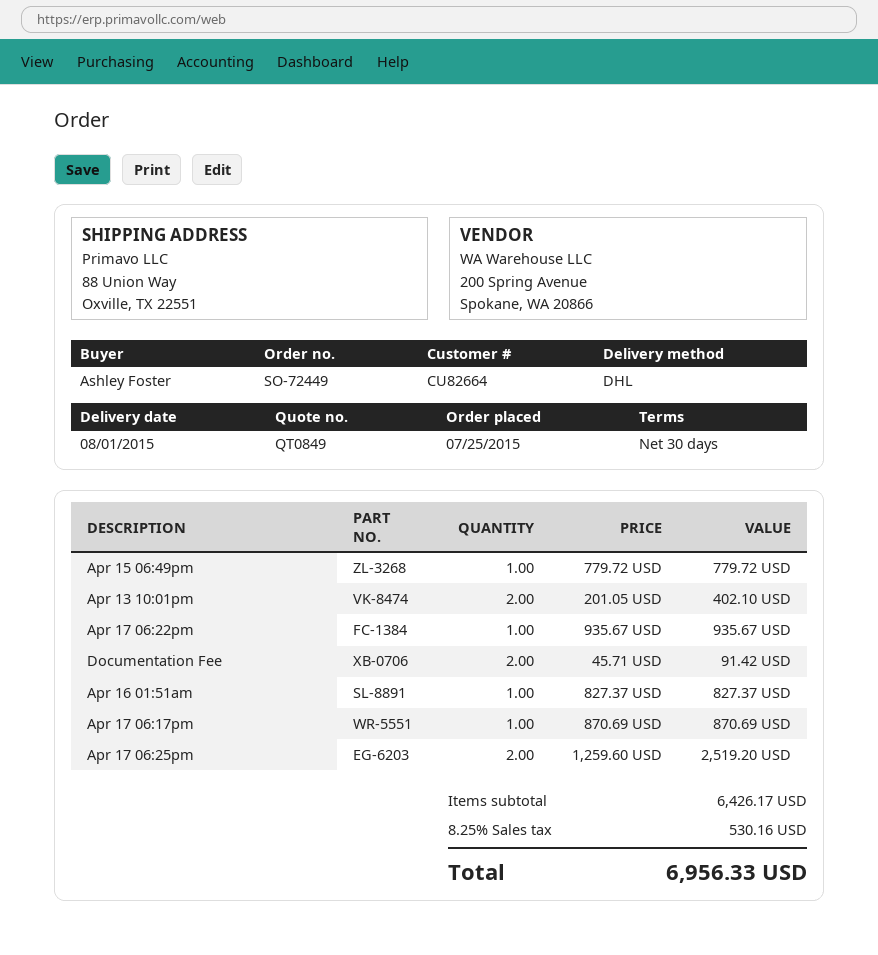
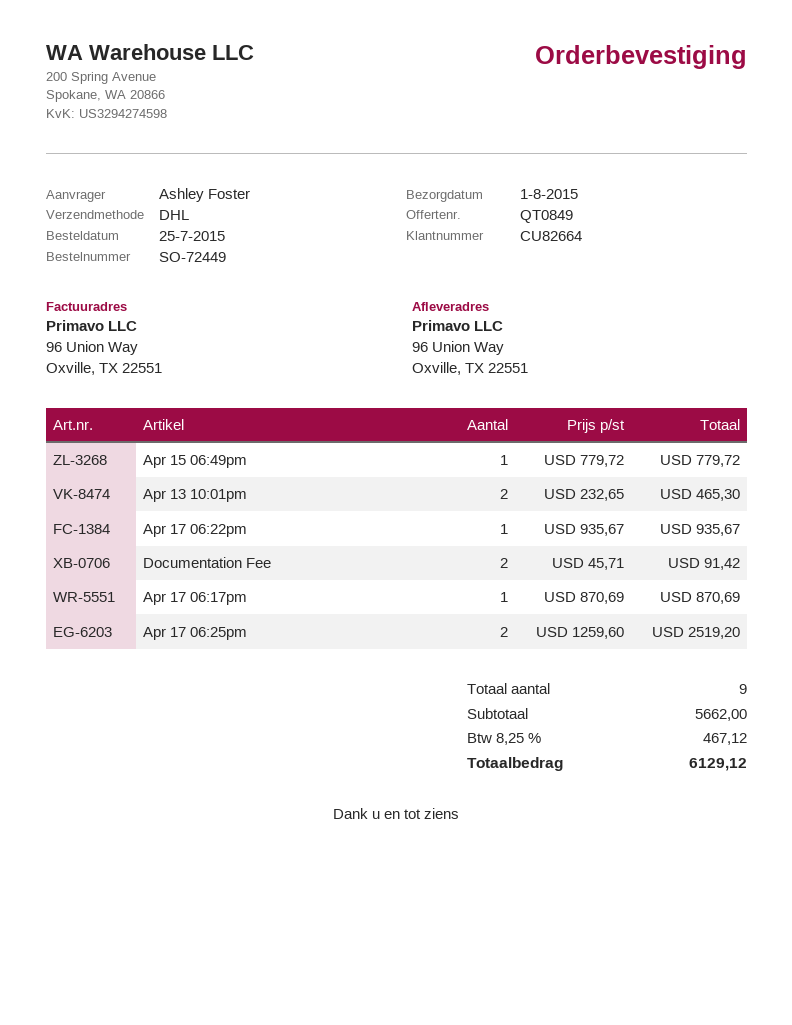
ship to: 88 Union Way, Oxville, TX 22551 -> 96 Union Way, Oxville, TX 22551
Apr 13 10:01pm: 2 x 201.05 = 402.10 -> 2 x 232.65 = 465.30
Apr 16 01:51am: 1 x 827.37 = 827.37 -> none
subtotal: 6426.17 -> 5662.00
tax: 8.25% = 530.16 -> 8.25% = 467.12
total: 6956.33 -> 6129.12

